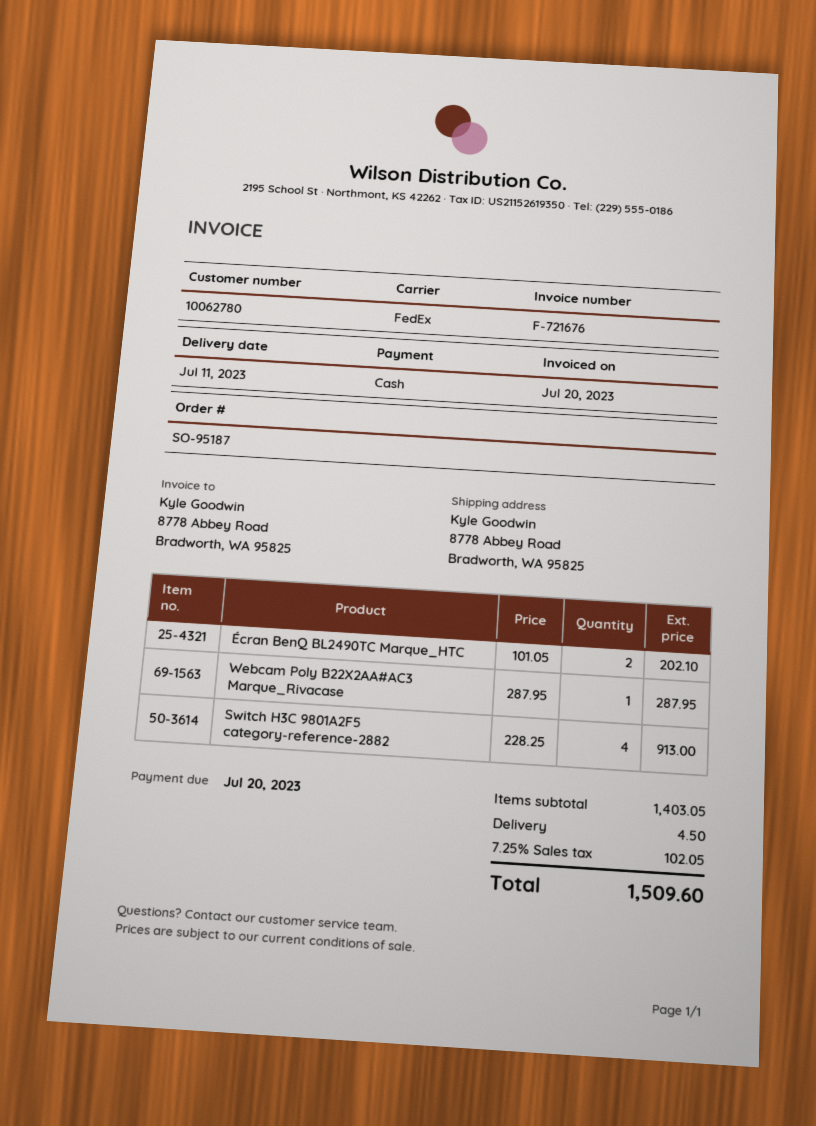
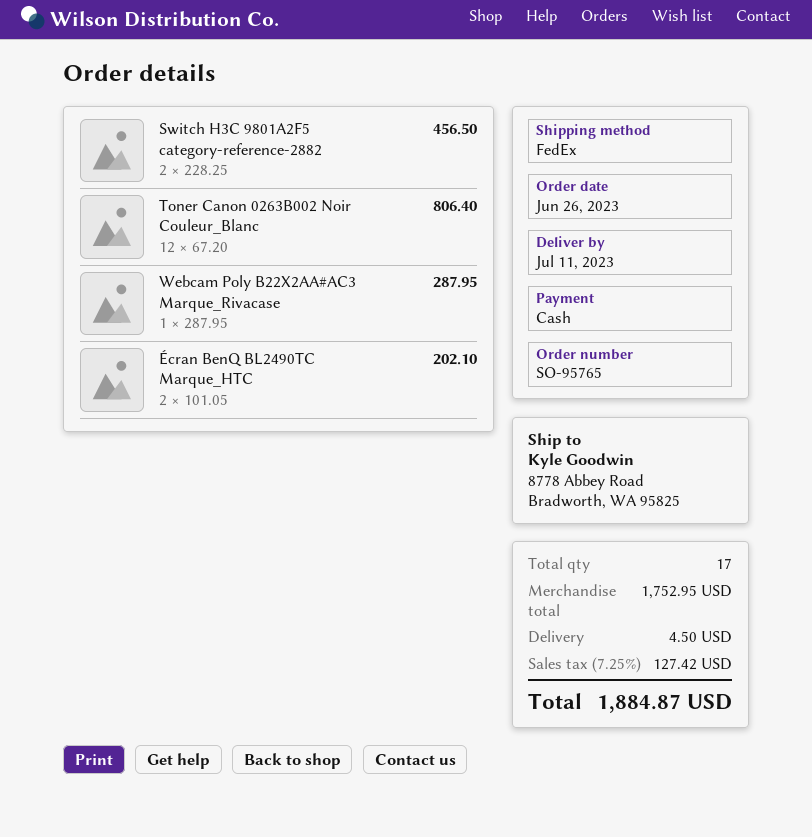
order number: SO-95187 -> SO-95765
Switch H3C 9801A2F5 category-reference-2882: 4 x 228.25 = 913.00 -> 2 x 228.25 = 456.50
Toner Canon 0263B002 Noir Couleur_Blanc: none -> 12 x 67.20 = 806.40
subtotal: 1403.05 -> 1752.95
tax: 7.25% = 102.05 -> 7.25% = 127.42
total: 1509.60 -> 1884.87

